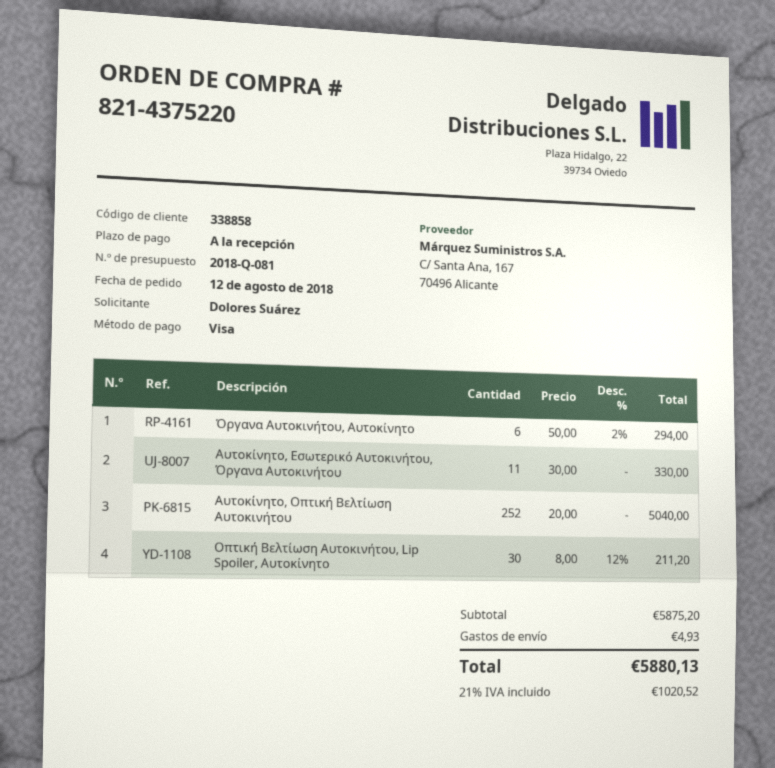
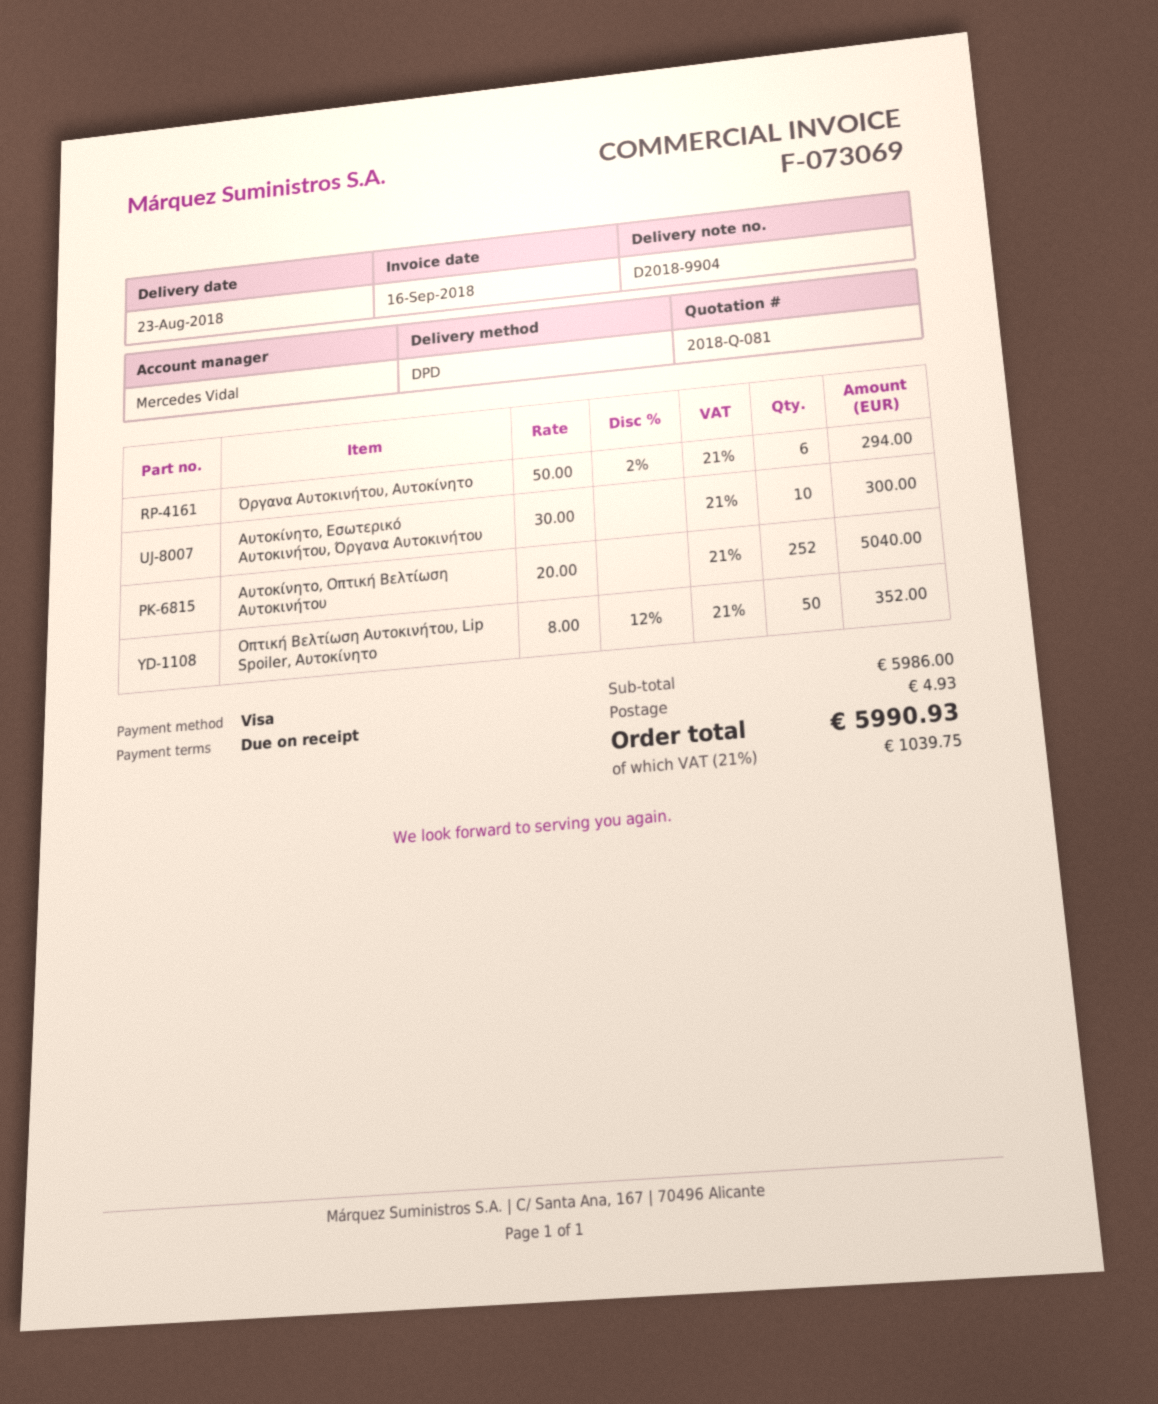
Αυτοκίνητο, Εσωτερικό Αυτοκινήτου, Όργανα Αυτοκινήτου: 11 x 30.00 = 330.00 -> 10 x 30.00 = 300.00
Οπτική Βελτίωση Αυτοκινήτου, Lip Spoiler, Αυτοκίνητο: 30 x 8.00 - 12% = 211.20 -> 50 x 8.00 - 12% = 352.00
subtotal: 5875.20 -> 5986.00
tax: 21% = 1020.52 -> 21% = 1039.75
total: 5880.13 -> 5990.93

